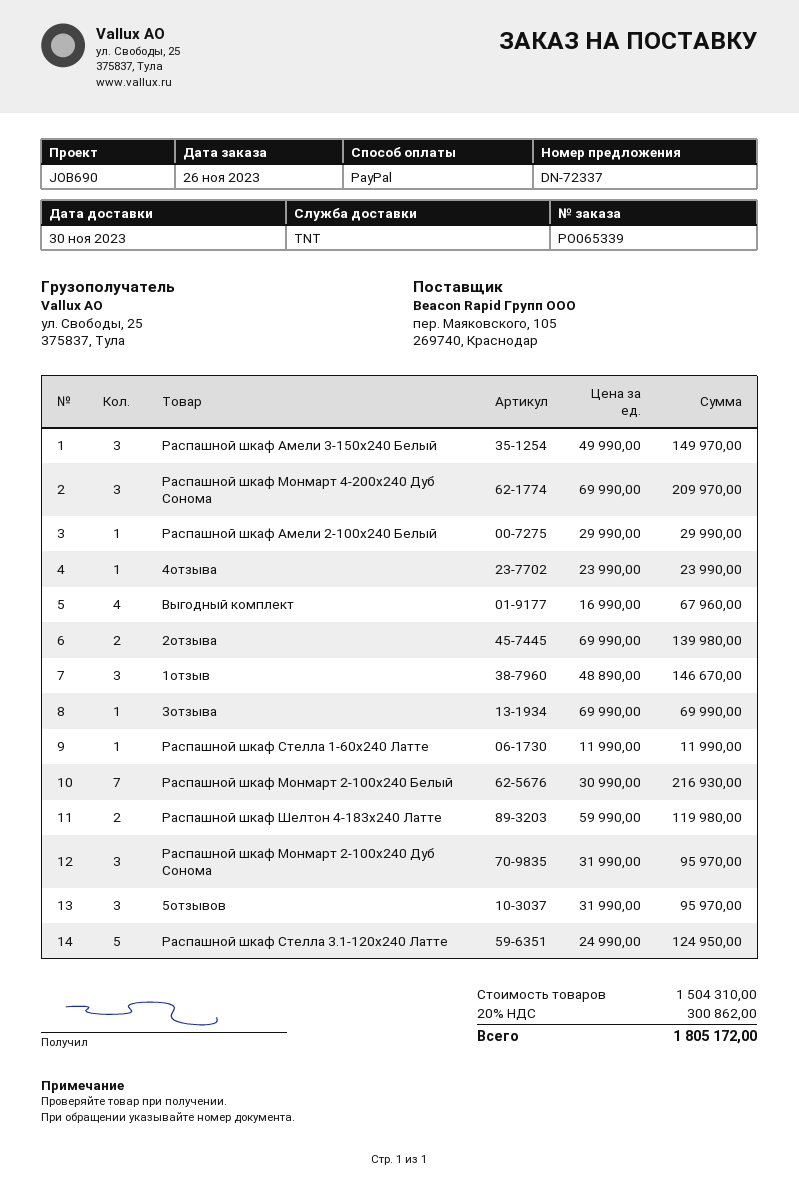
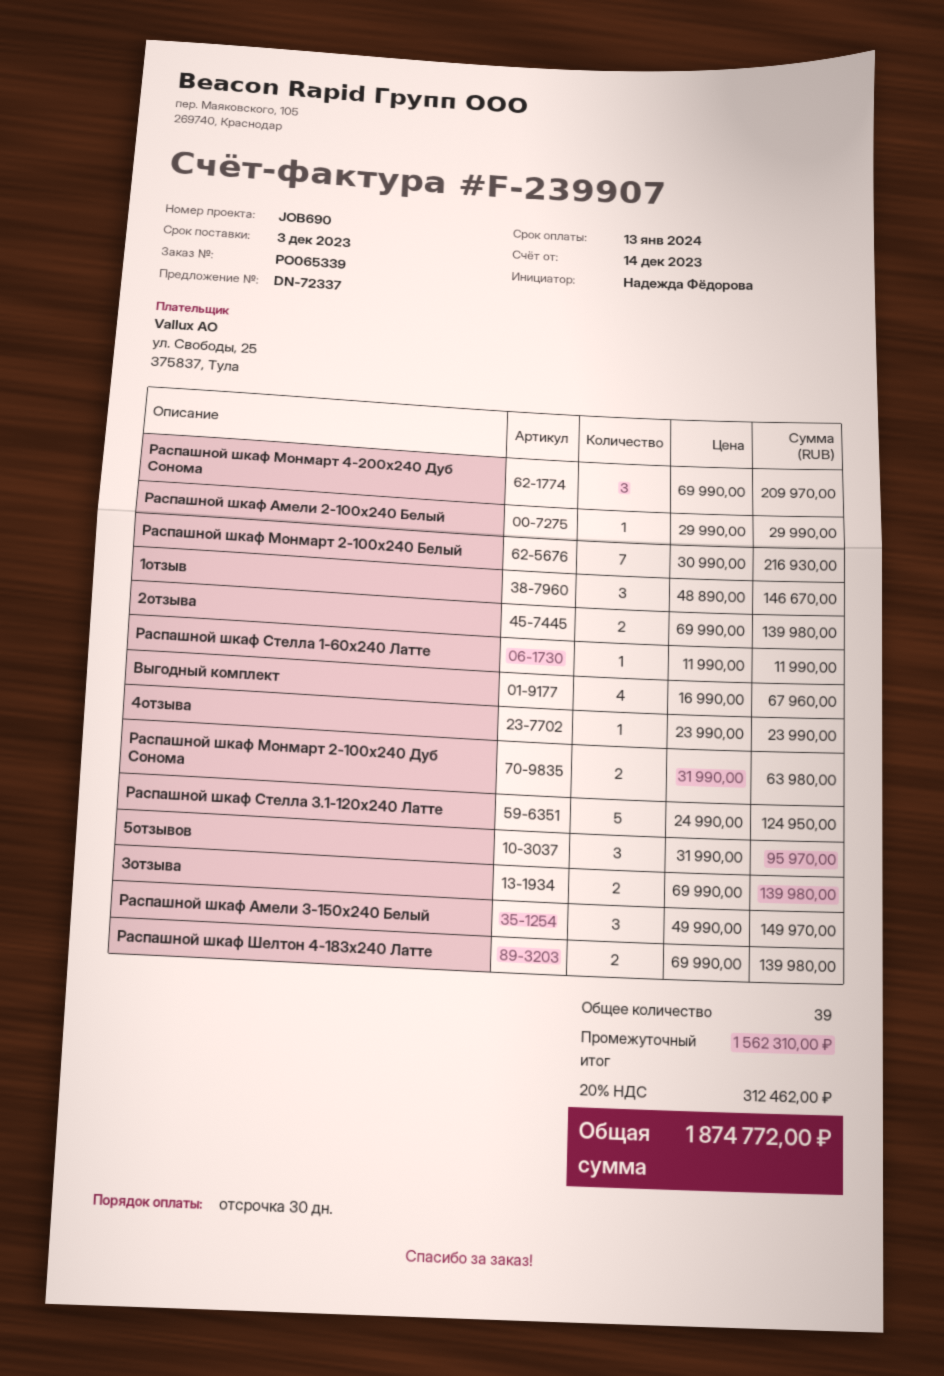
delivery date: 2023-11-30 -> 2023-12-03
3отзыва: 1 x 69990.00 = 69990.00 -> 2 x 69990.00 = 139980.00
Распашной шкаф Шелтон 4-183x240 Латте: 2 x 59990.00 = 119980.00 -> 2 x 69990.00 = 139980.00
Распашной шкаф Монмарт 2-100x240 Дуб Сонома: 3 x 31990.00 = 95970.00 -> 2 x 31990.00 = 63980.00
subtotal: 1504310.00 -> 1562310.00
tax: 20% = 300862.00 -> 20% = 312462.00
total: 1805172.00 -> 1874772.00

